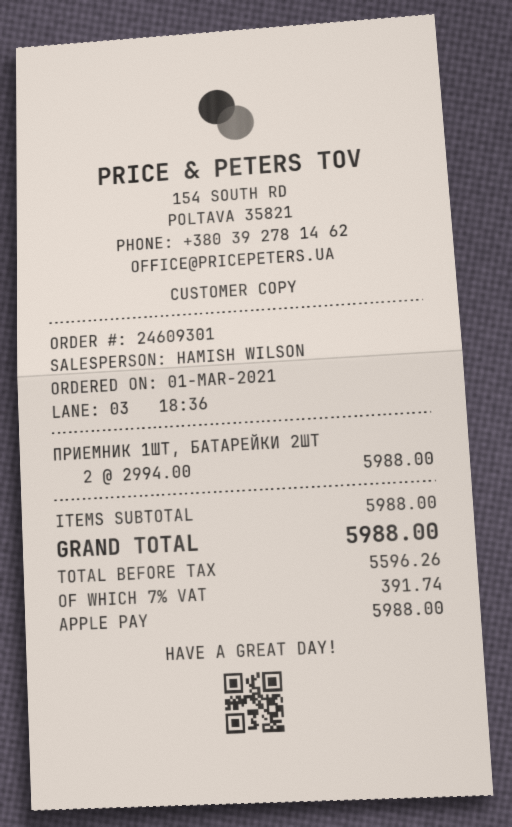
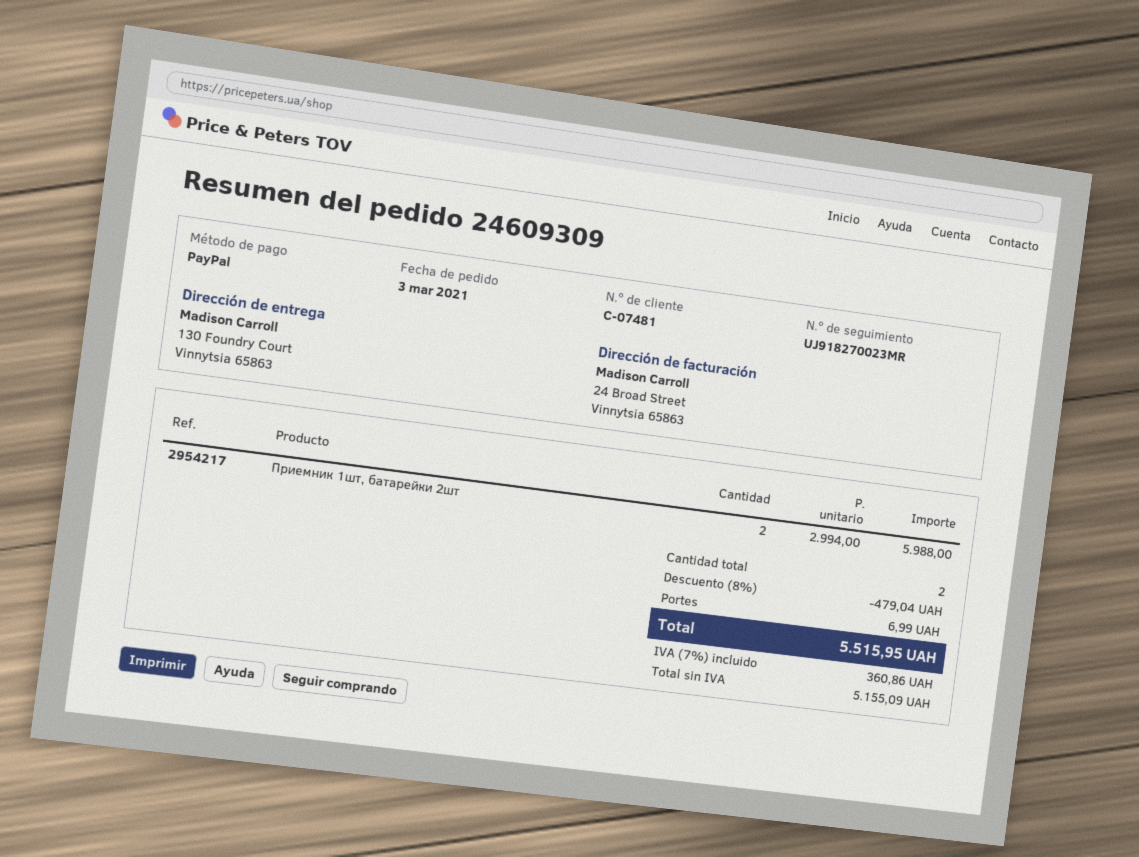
order number: 24609301 -> 24609309
order date: 2021-03-01 -> 2021-03-03
payment method: Apple Pay -> PayPal
discount: none -> 8% = 479.04
shipping: none -> 6.99
net: 5596.26 -> 5155.09
tax: 7% = 391.74 -> 7% = 360.86
total: 5988.00 -> 5515.95

